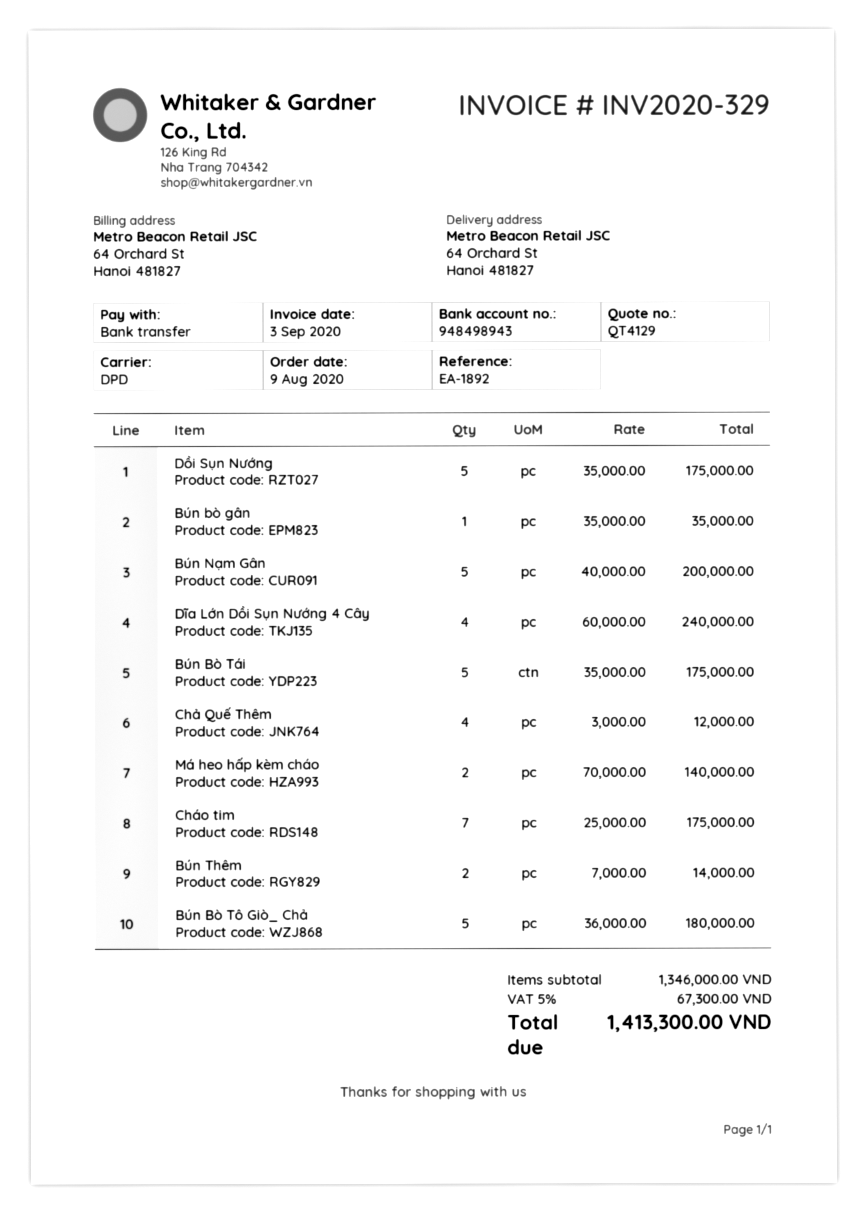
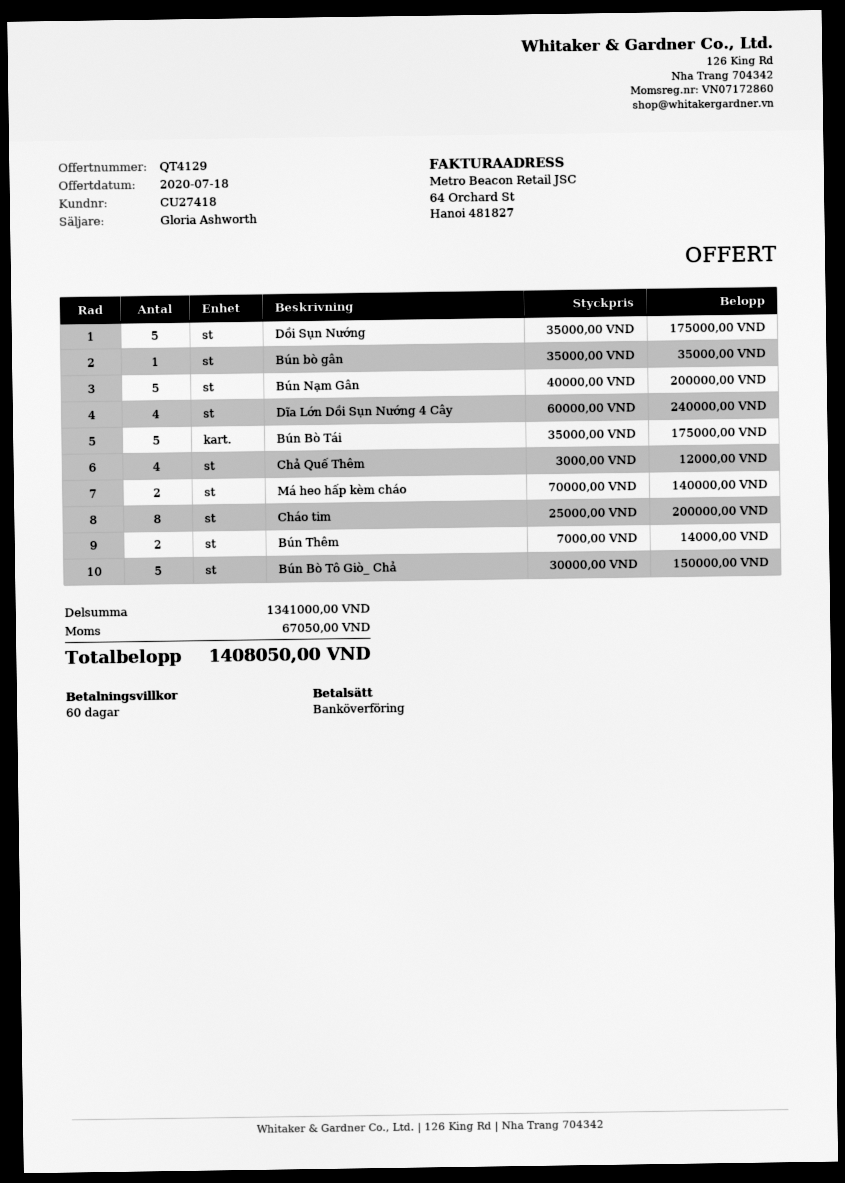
Cháo tim: 7 x 25000.00 = 175000.00 -> 8 x 25000.00 = 200000.00
Bún Bò Tô Giò_ Chả: 5 x 36000.00 = 180000.00 -> 5 x 30000.00 = 150000.00
subtotal: 1346000.00 -> 1341000.00
tax: 67300.00 -> 67050.00
total: 1413300.00 -> 1408050.00

